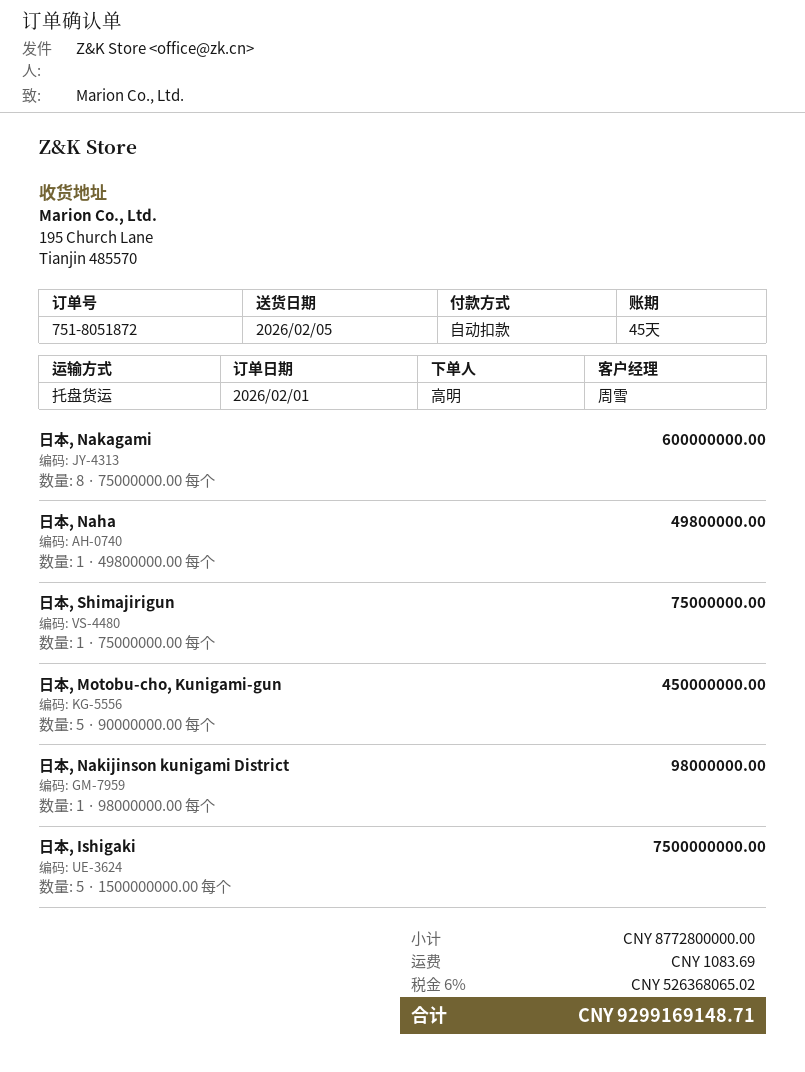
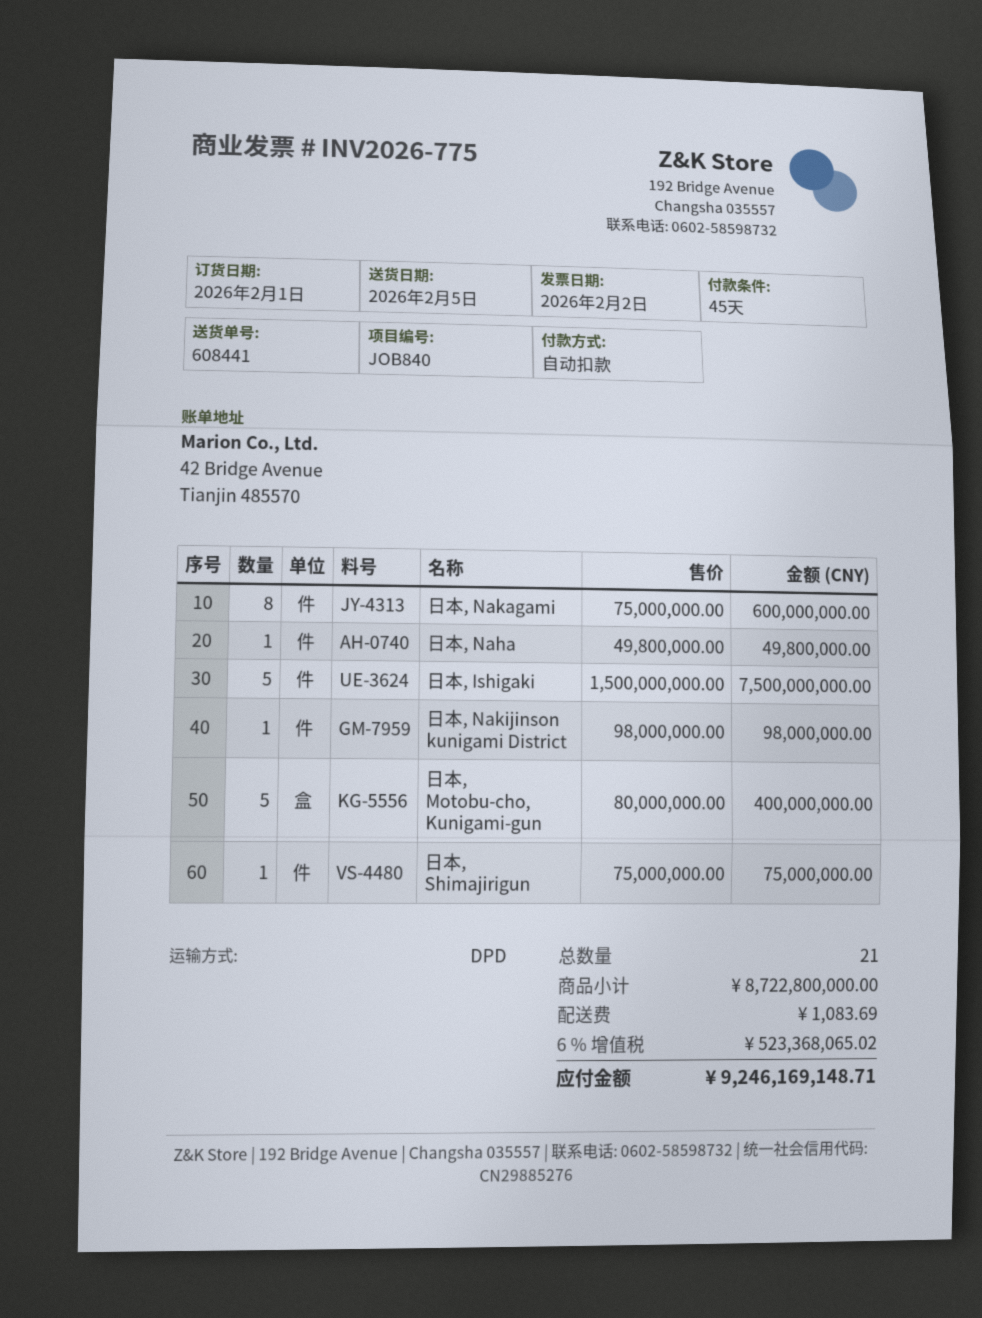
shipping method: pallet freight -> DPD
日本, Motobu-cho, Kunigami-gun: 5 x 90000000.00 = 450000000.00 -> 5 x 80000000.00 = 400000000.00
subtotal: 8772800000.00 -> 8722800000.00
tax: 6% = 526368065.02 -> 6% = 523368065.02
total: 9299169148.71 -> 9246169148.71

